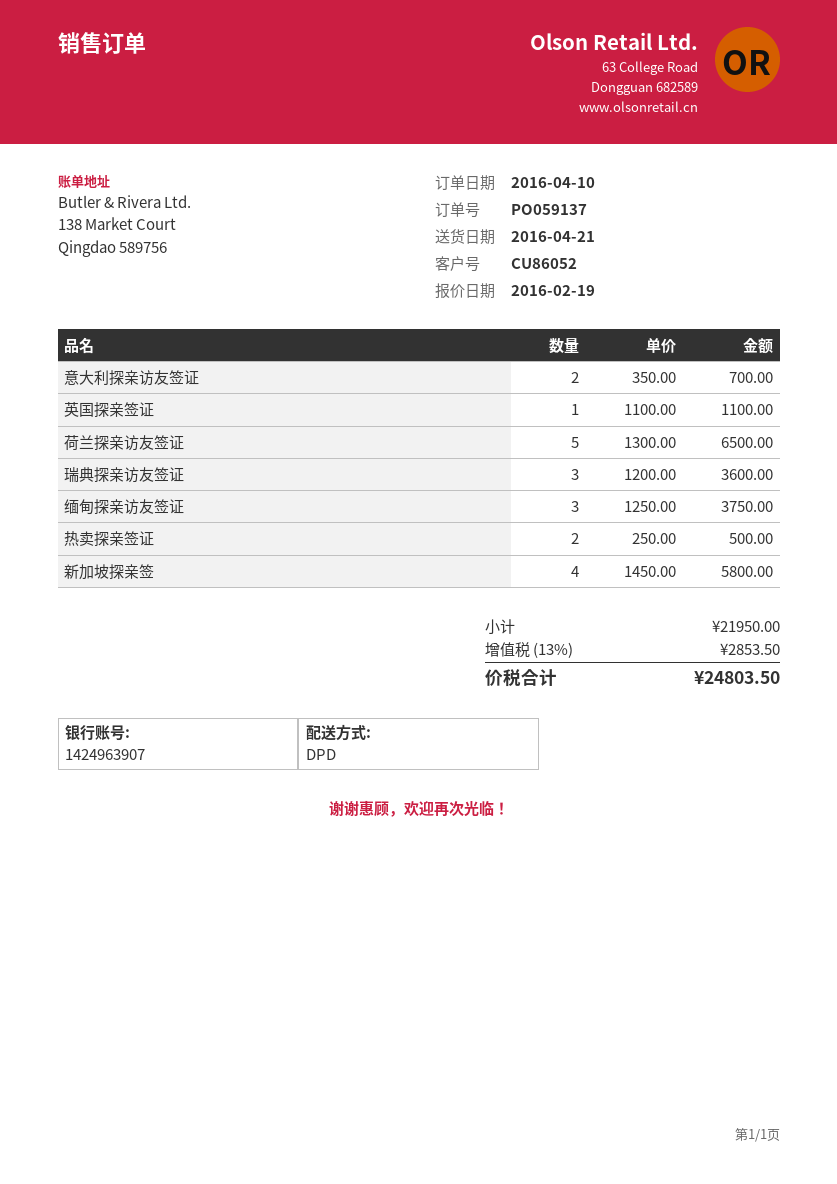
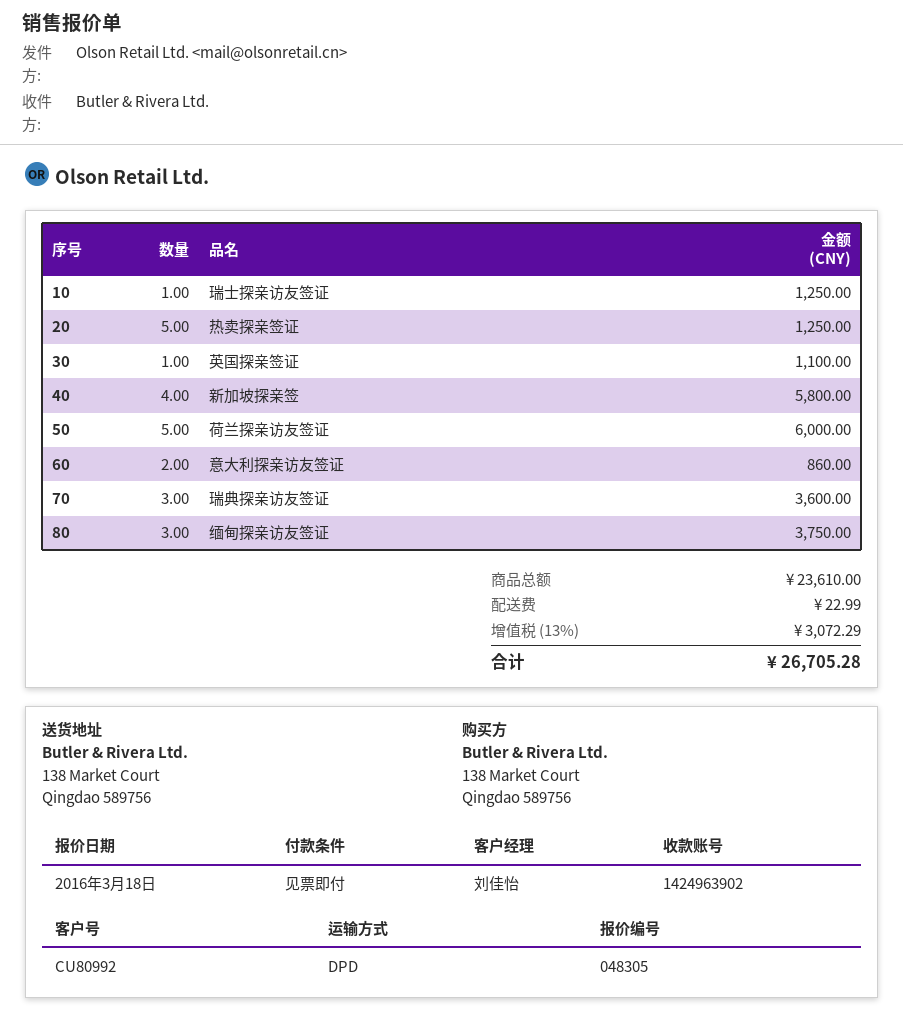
quote date: 2016-02-19 -> 2016-03-18
customer number: CU86052 -> CU80992
bank account: 1424963907 -> 1424963902
意大利探亲访友签证: 2 for 700.00 -> 2 for 860.00
荷兰探亲访友签证: 5 for 6500.00 -> 5 for 6000.00
热卖探亲签证: 2 for 500.00 -> 5 for 1250.00
瑞士探亲访友签证: none -> 1 for 1250.00
subtotal: 21950.00 -> 23610.00
shipping: none -> 22.99
tax: 13% = 2853.50 -> 13% = 3072.29
total: 24803.50 -> 26705.28

